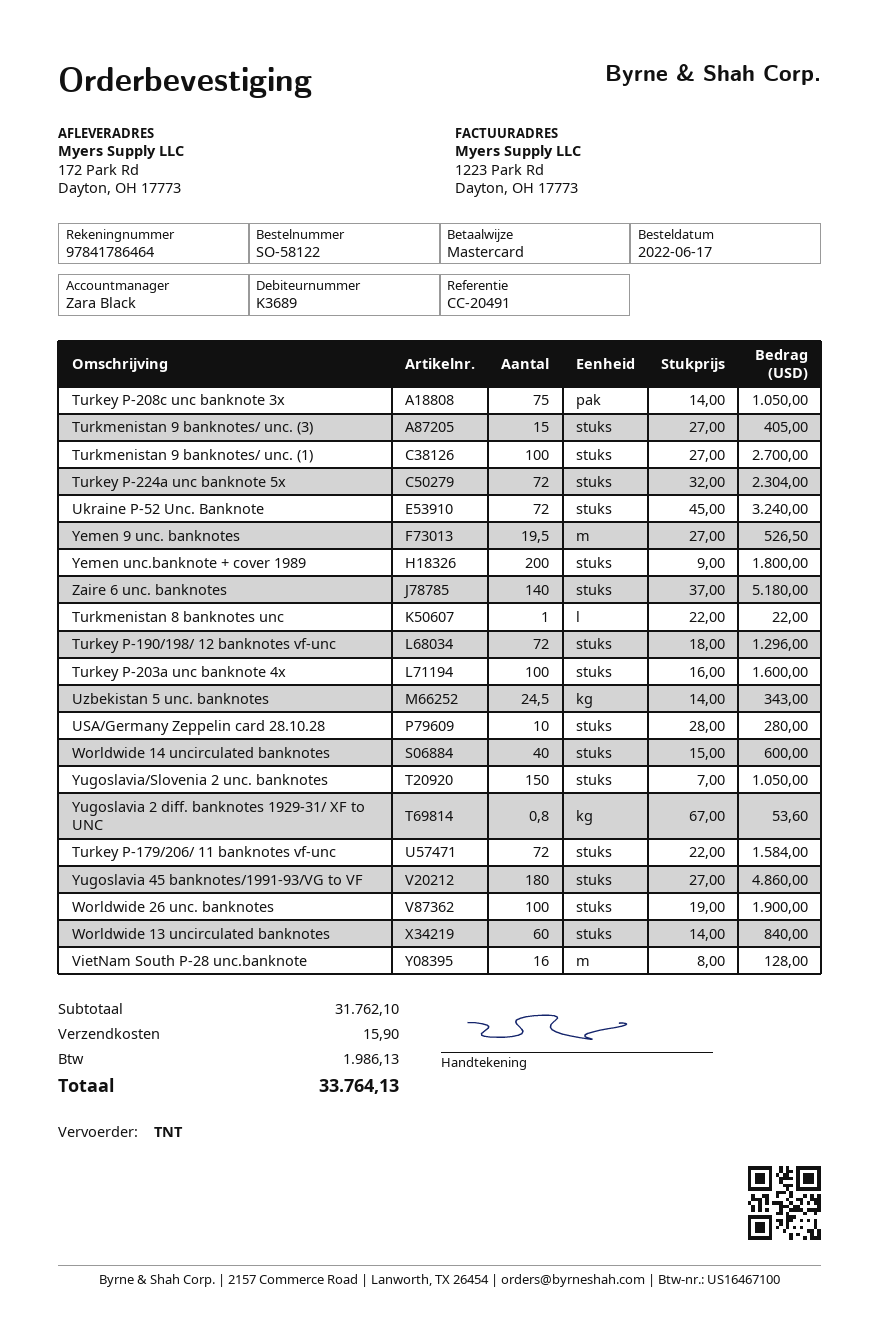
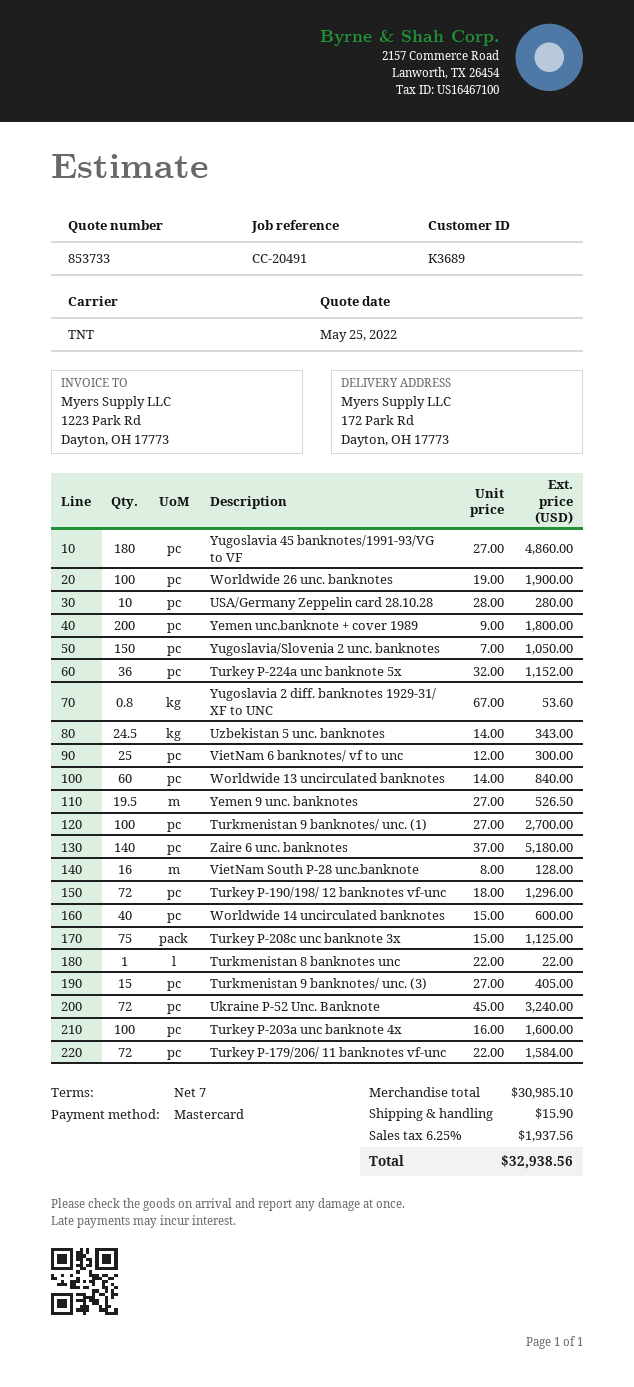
Turkey P-208c unc banknote 3x: 75 x 14.00 = 1050.00 -> 75 x 15.00 = 1125.00
Turkey P-224a unc banknote 5x: 72 x 32.00 = 2304.00 -> 36 x 32.00 = 1152.00
VietNam 6 banknotes/ vf to unc: none -> 25 x 12.00 = 300.00
subtotal: 31762.10 -> 30985.10
tax: 1986.13 -> 1937.56
total: 33764.13 -> 32938.56

